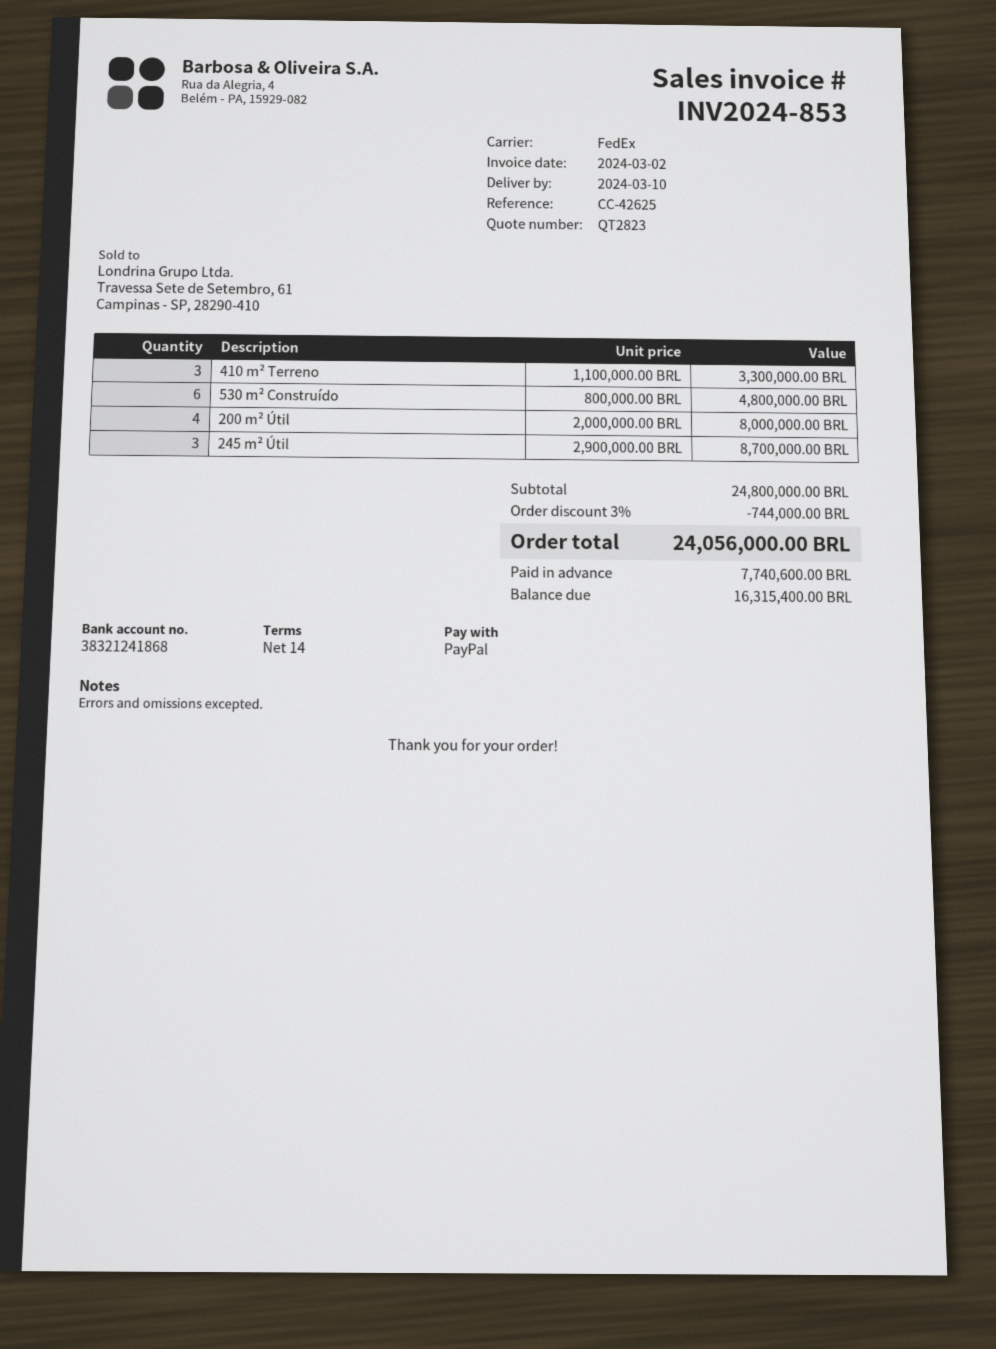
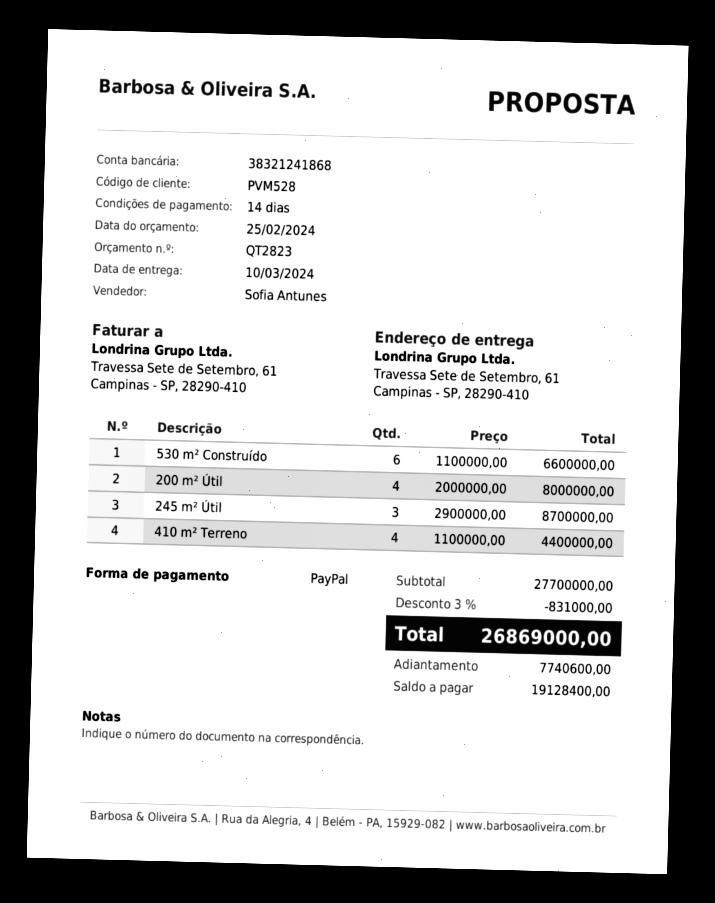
410 m² Terreno: 3 x 1100000.00 = 3300000.00 -> 4 x 1100000.00 = 4400000.00
530 m² Construído: 6 x 800000.00 = 4800000.00 -> 6 x 1100000.00 = 6600000.00
subtotal: 24800000.00 -> 27700000.00
discount: 3% = 744000.00 -> 3% = 831000.00
total: 24056000.00 -> 26869000.00
balance: 16315400.00 -> 19128400.00

